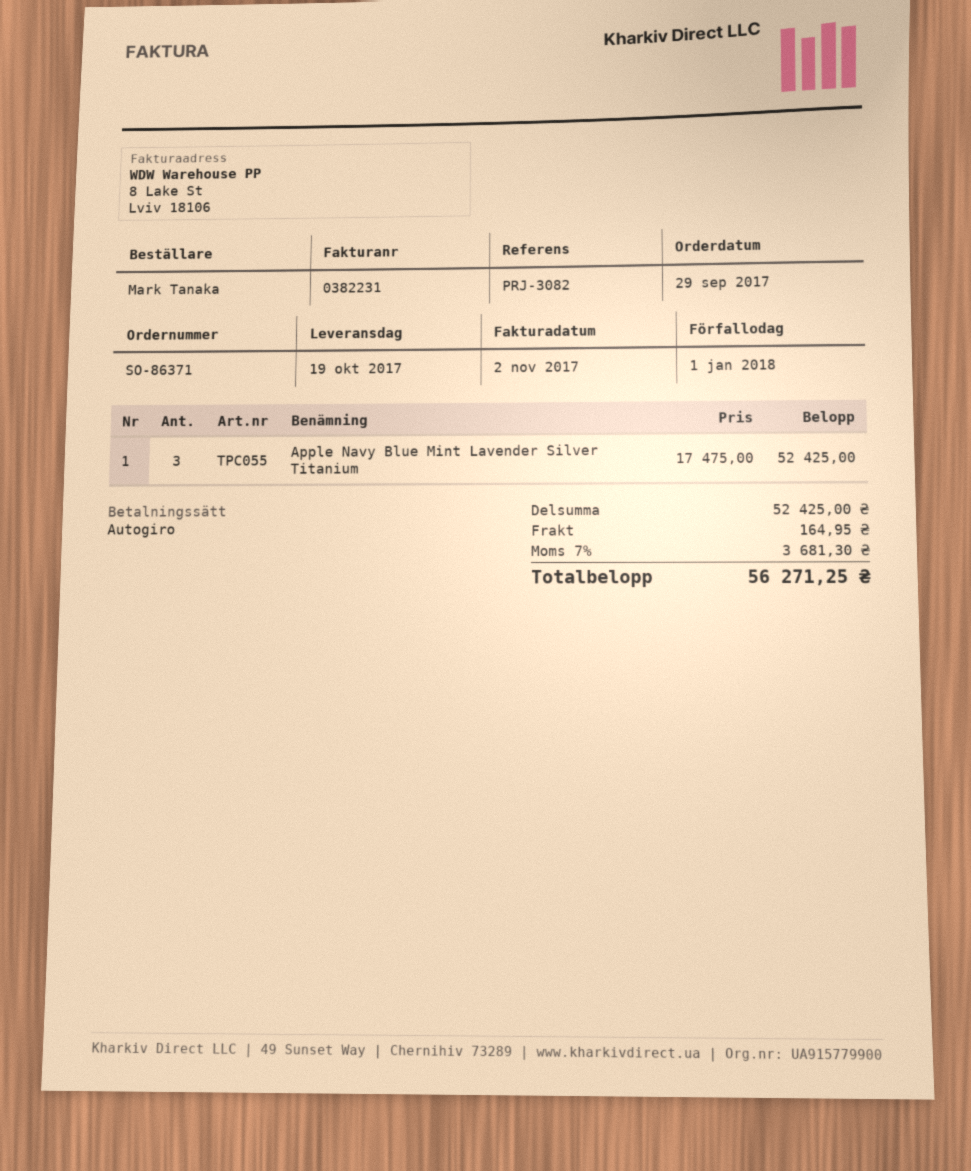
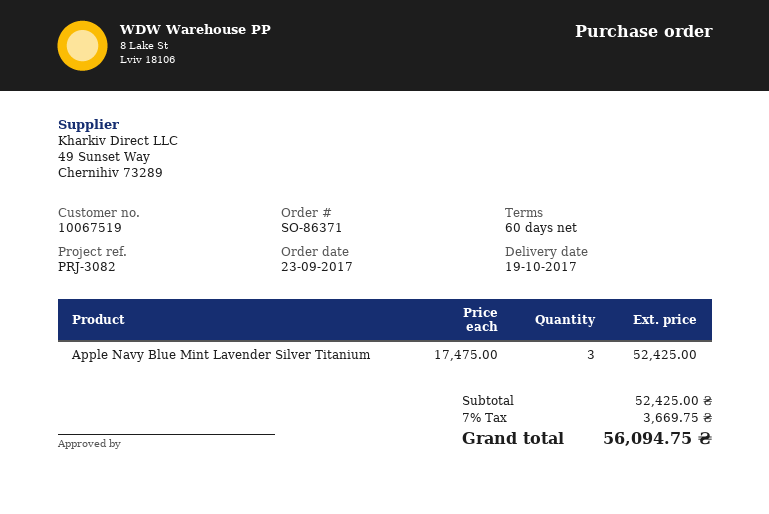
order date: 2017-09-29 -> 2017-09-23
shipping: 164.95 -> none
tax: 7% = 3681.30 -> 7% = 3669.75
total: 56271.25 -> 56094.75

